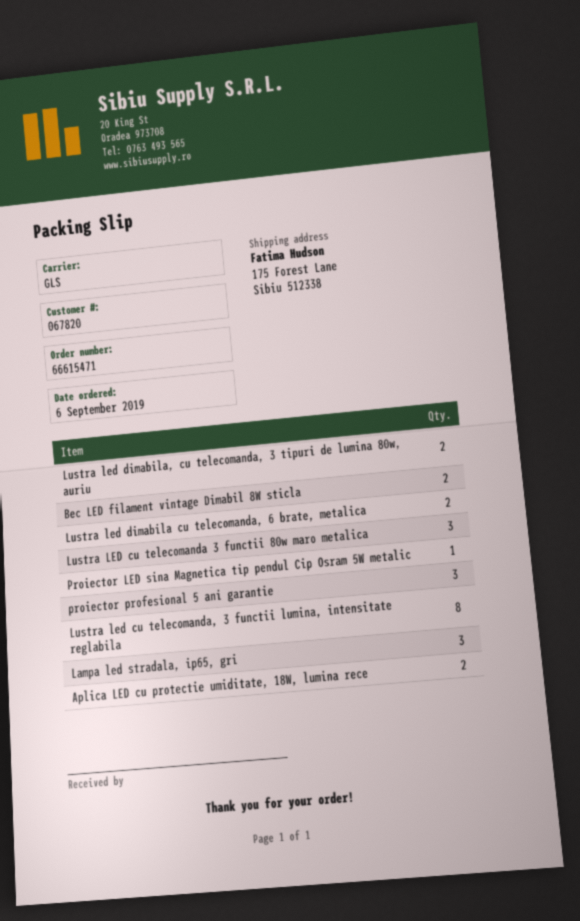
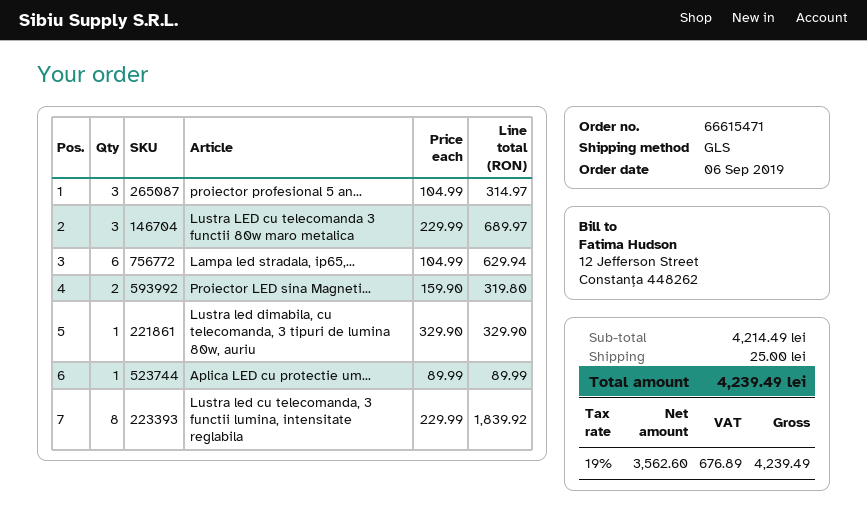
Lustra led dimabila, cu telecomanda, 3 tipuri de lumina 80w, auriu: 2 -> 1
Bec LED filament vintage Dimabil 8W sticla: 2 -> none
Lustra led dimabila cu telecomanda, 6 brate, metalica: 2 -> none
Proiector LED sina Magnetica tip pendul Cip Osram 5W metalic: 1 -> 2
Lampa led stradala, ip65, gri: 3 -> 6
Aplica LED cu protectie umiditate, 18W, lumina rece: 2 -> 1

